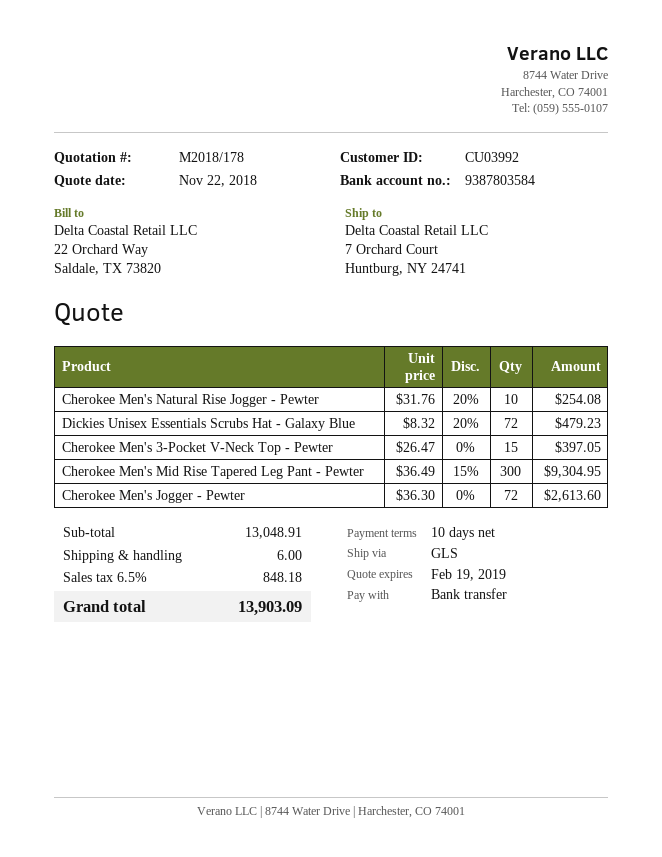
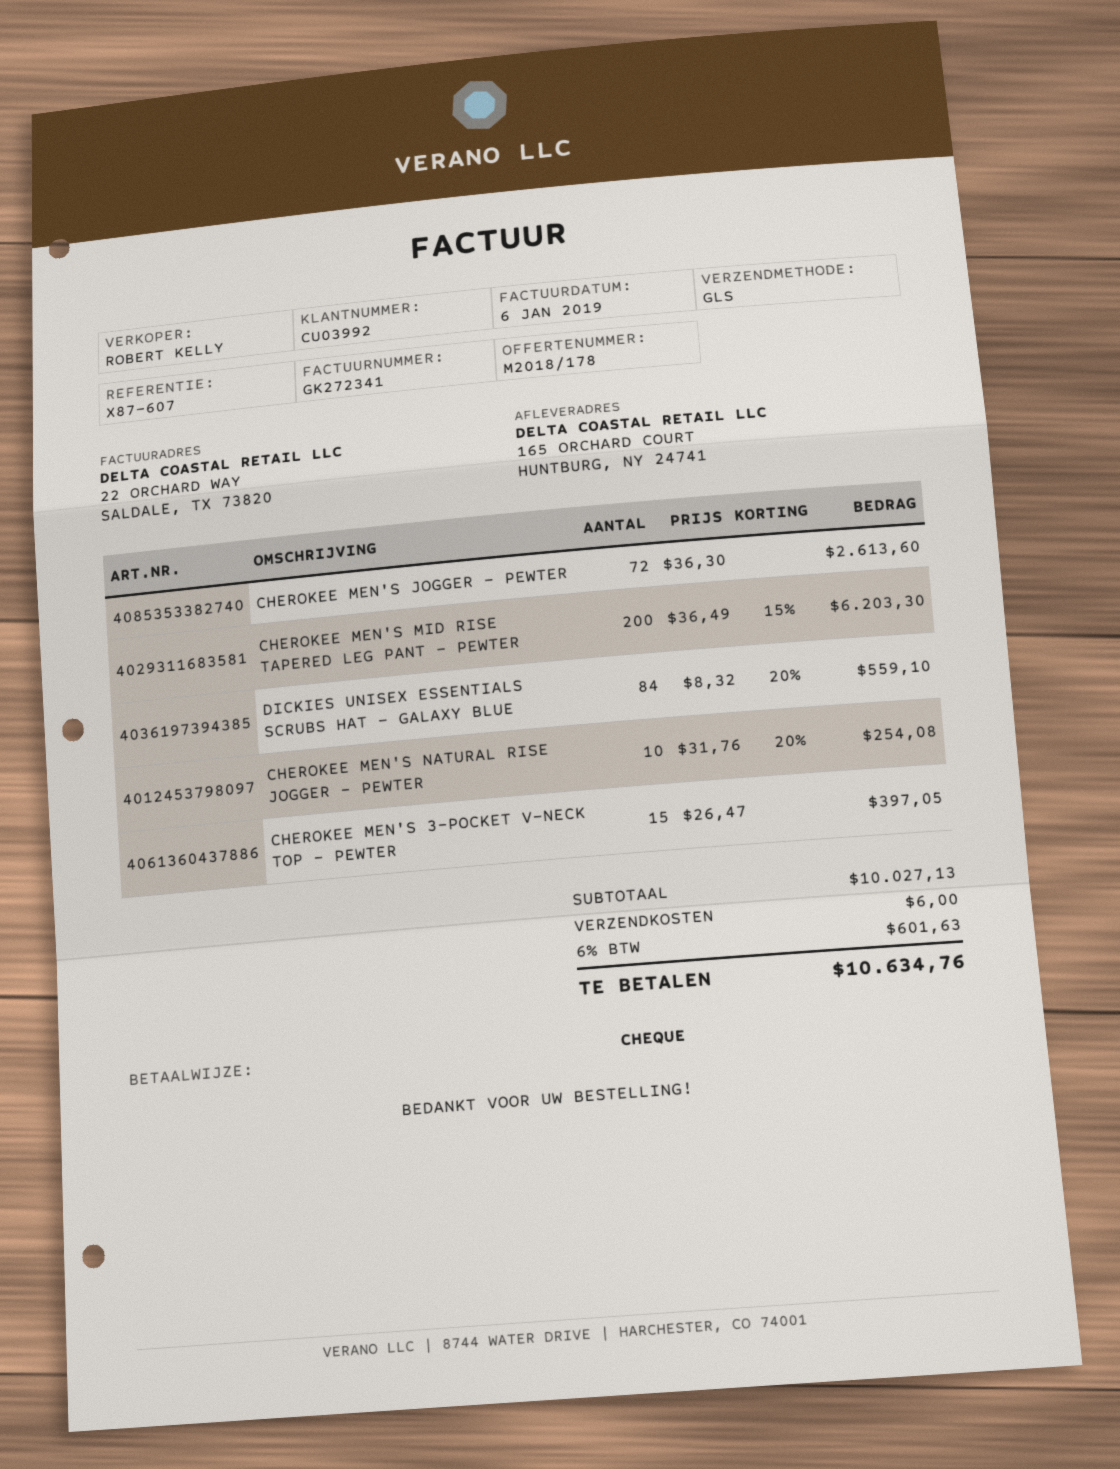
payment method: bank transfer -> cheque
ship to: 7 Orchard Court, Huntburg, NY 24741 -> 165 ORCHARD COURT, HUNTBURG, NY 24741
Dickies Unisex Essentials Scrubs Hat - Galaxy Blue: 72 x 8.32 - 20% = 479.23 -> 84 x 8.32 - 20% = 559.10
Cherokee Men's Mid Rise Tapered Leg Pant - Pewter: 300 x 36.49 - 15% = 9304.95 -> 200 x 36.49 - 15% = 6203.30
subtotal: 13048.91 -> 10027.13
tax: 6.5% = 848.18 -> 6% = 601.63
total: 13903.09 -> 10634.76

